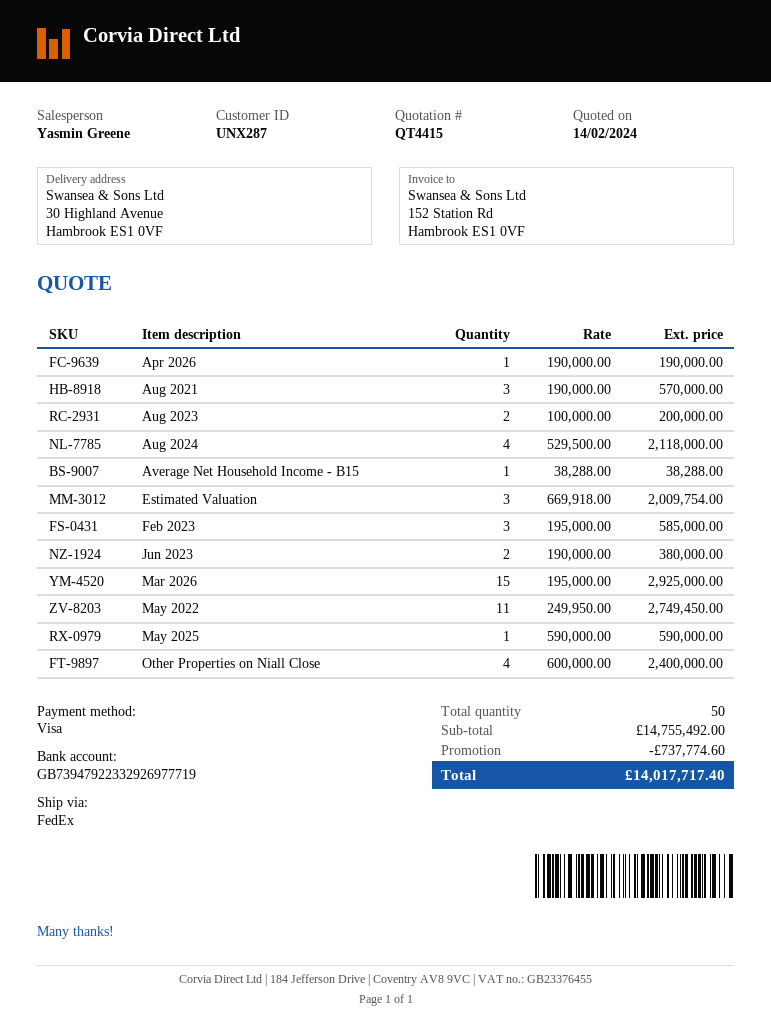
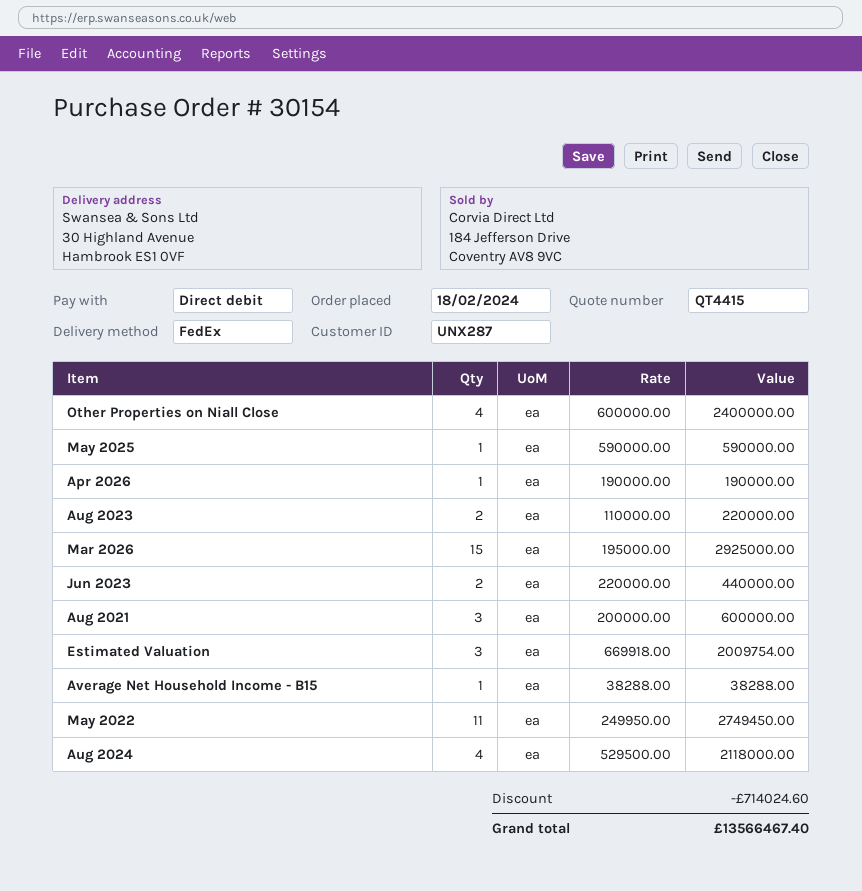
payment method: Visa -> direct debit
Aug 2021: 3 x 190000.00 = 570000.00 -> 3 x 200000.00 = 600000.00
Aug 2023: 2 x 100000.00 = 200000.00 -> 2 x 110000.00 = 220000.00
Feb 2023: 3 x 195000.00 = 585000.00 -> none
Jun 2023: 2 x 190000.00 = 380000.00 -> 2 x 220000.00 = 440000.00
discount: 737774.60 -> 714024.60
total: 14017717.40 -> 13566467.40

